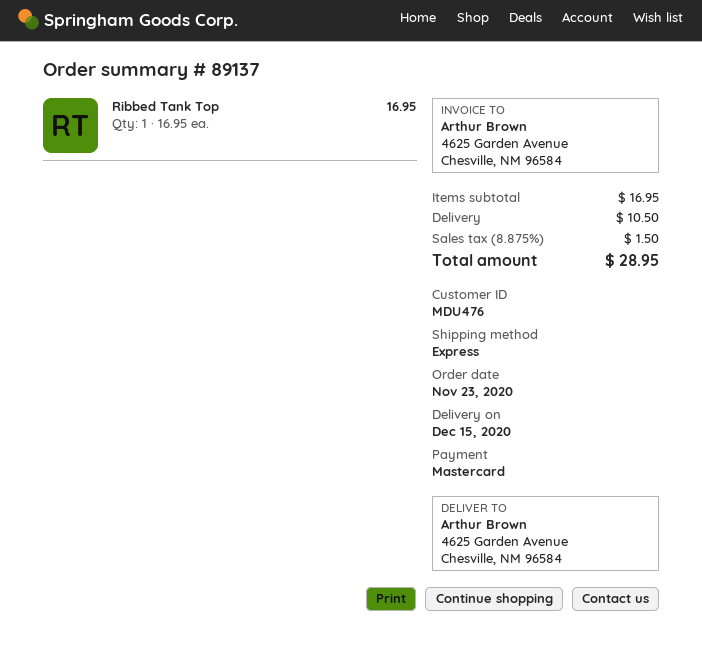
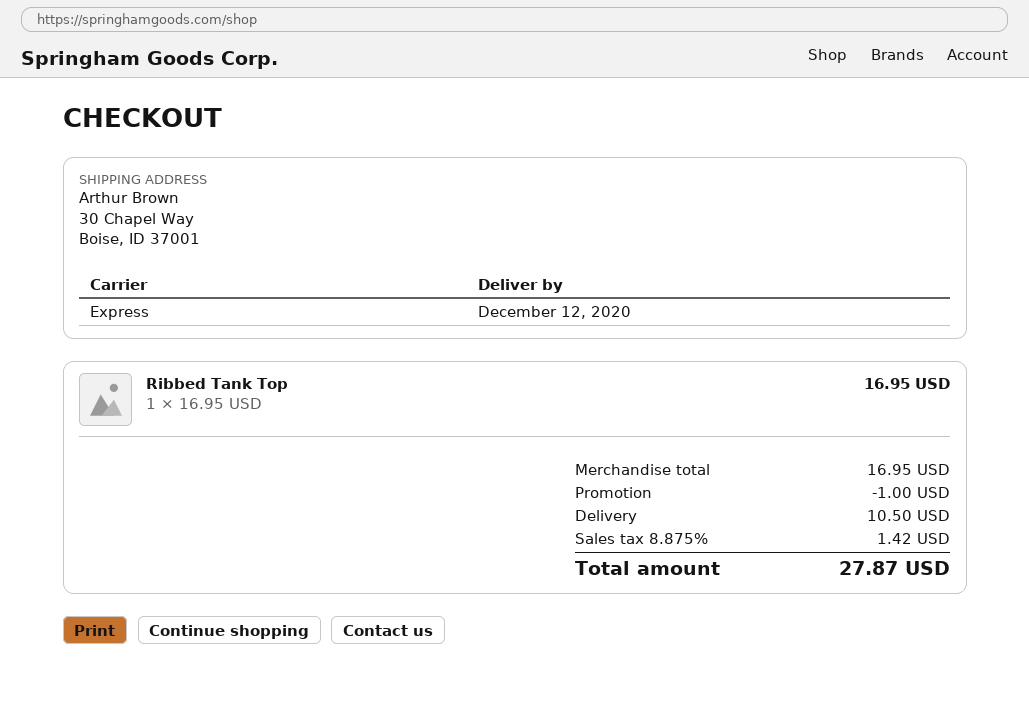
delivery date: 2020-12-15 -> 2020-12-12
ship to: 4625 Garden Avenue, Chesville, NM 96584 -> 30 Chapel Way, Boise, ID 37001
discount: none -> 1.00
tax: 8.875% = 1.50 -> 8.875% = 1.42
total: 28.95 -> 27.87

